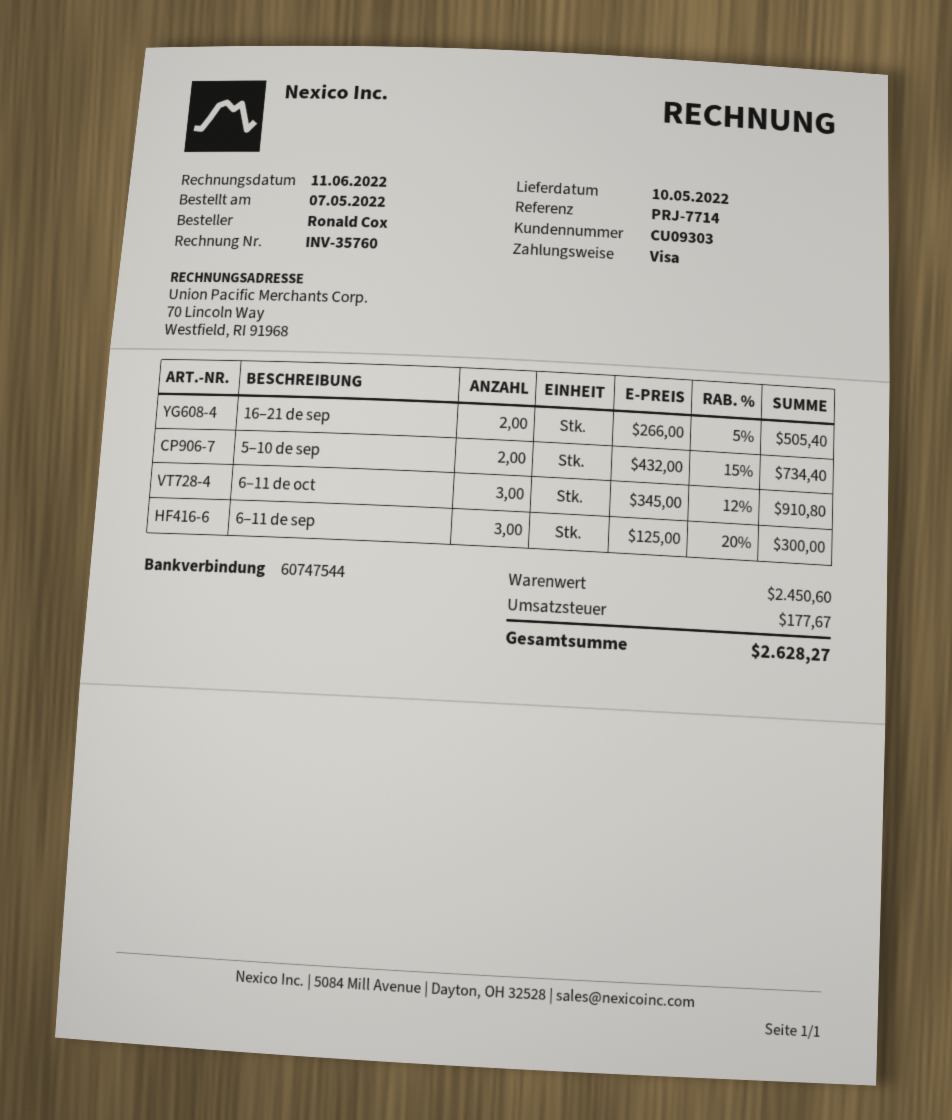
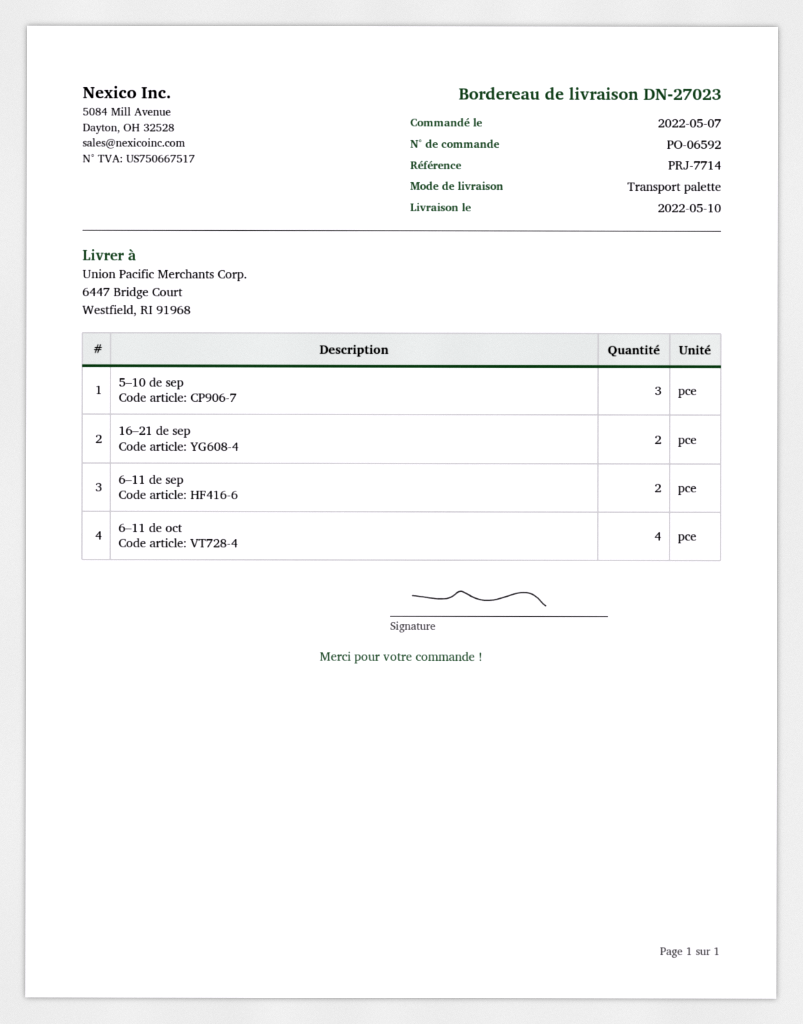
5–10 de sep: 2 -> 3
6–11 de oct: 3 -> 4
6–11 de sep: 3 -> 2

